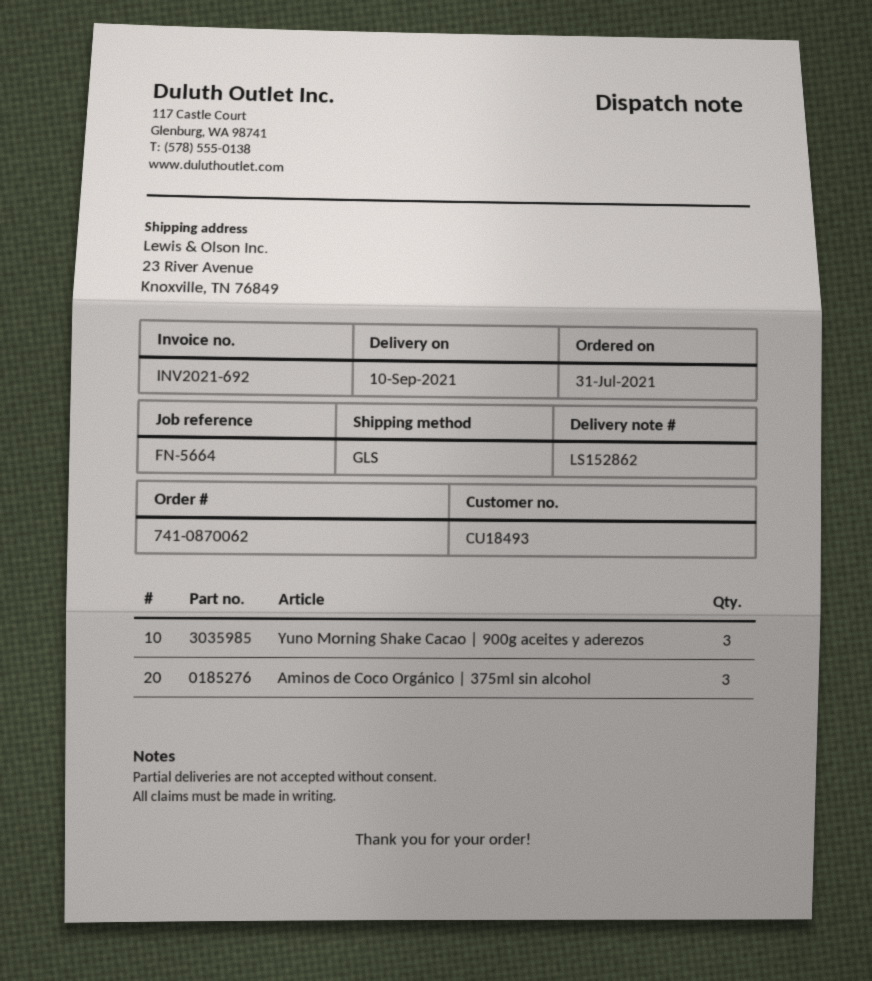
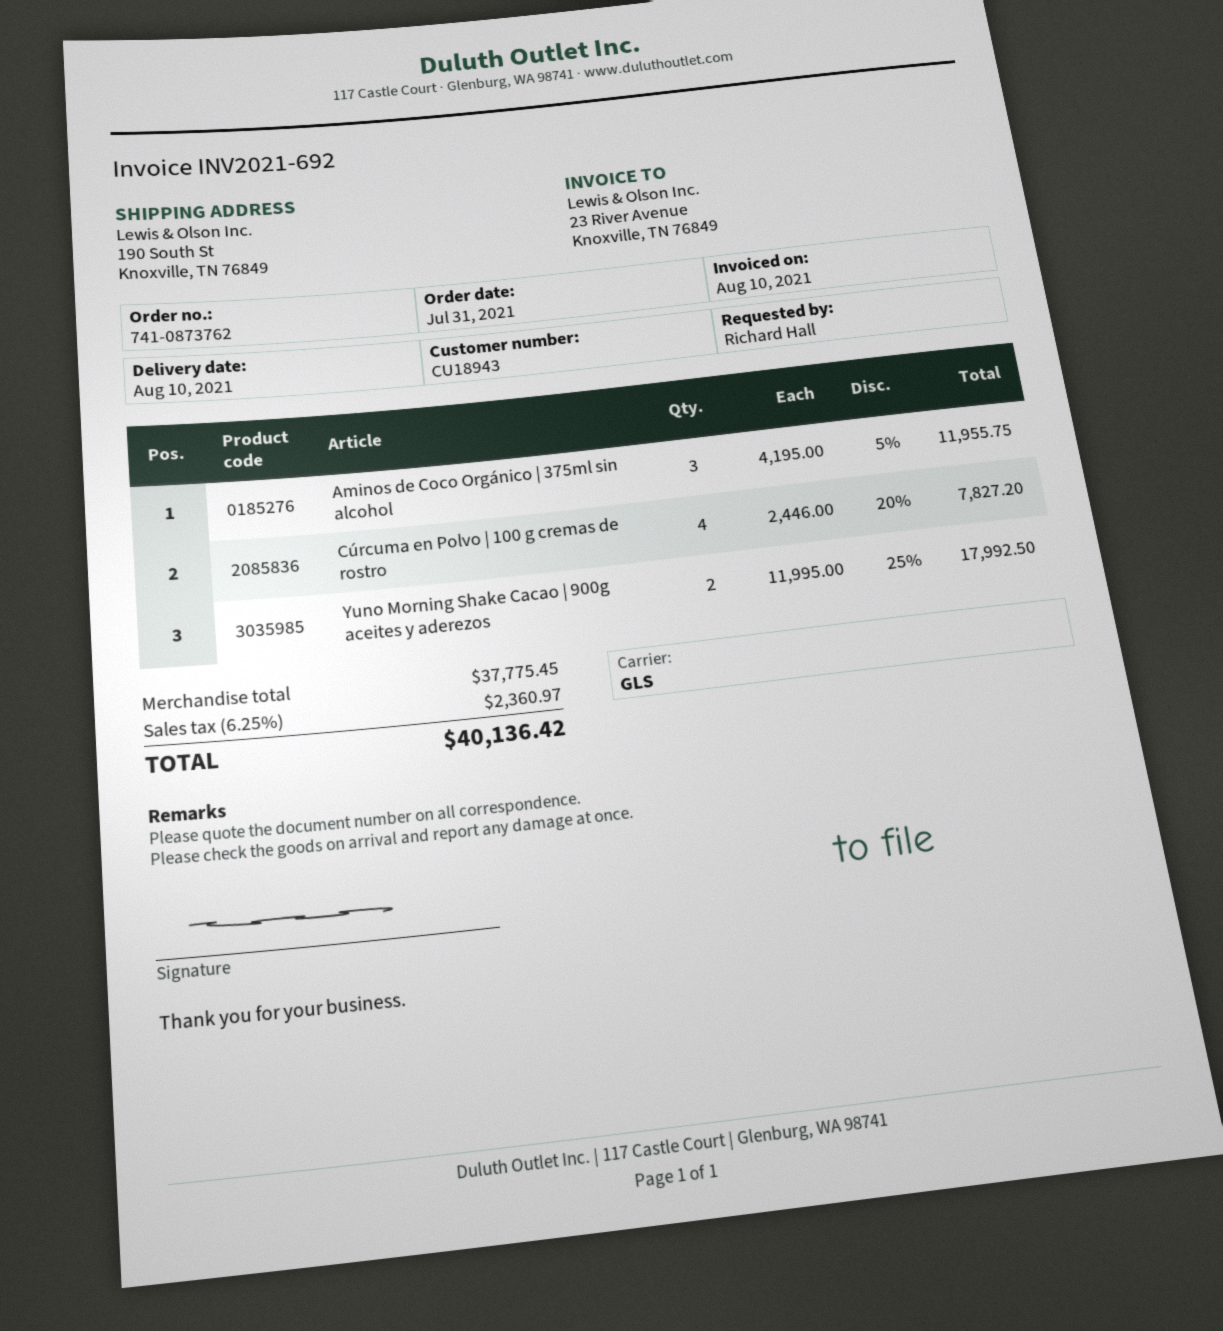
order number: 741-0870062 -> 741-0873762
delivery date: 2021-09-10 -> 2021-08-10
customer number: CU18493 -> CU18943
ship to: 23 River Avenue, Knoxville, TN 76849 -> 190 South St, Knoxville, TN 76849
Yuno Morning Shake Cacao | 900g aceites y aderezos: 3 -> 2
Cúrcuma en Polvo | 100 g cremas de rostro: none -> 4

